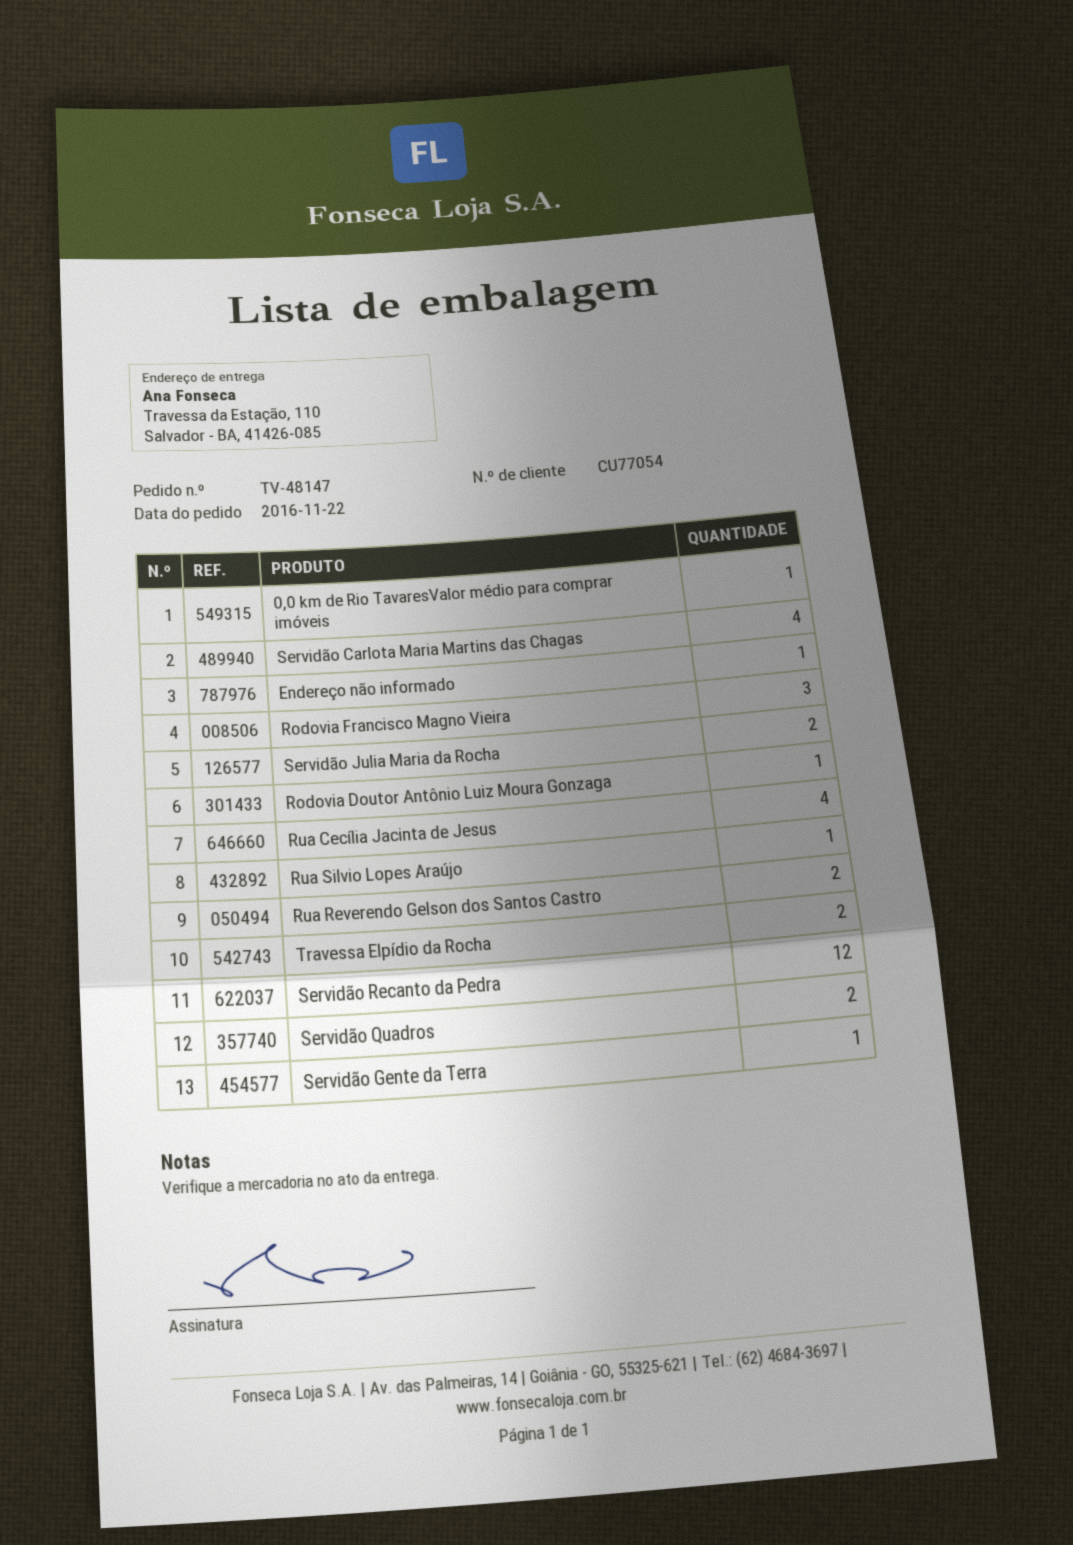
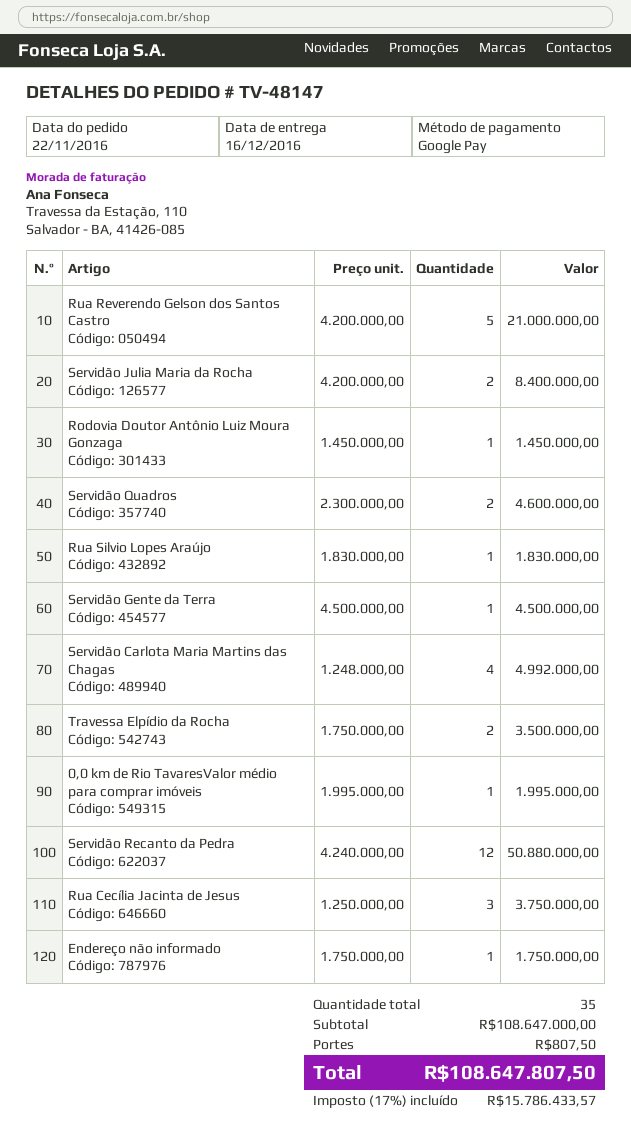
Rodovia Francisco Magno Vieira: 3 -> none
Rua Cecília Jacinta de Jesus: 4 -> 3
Rua Reverendo Gelson dos Santos Castro: 2 -> 5

